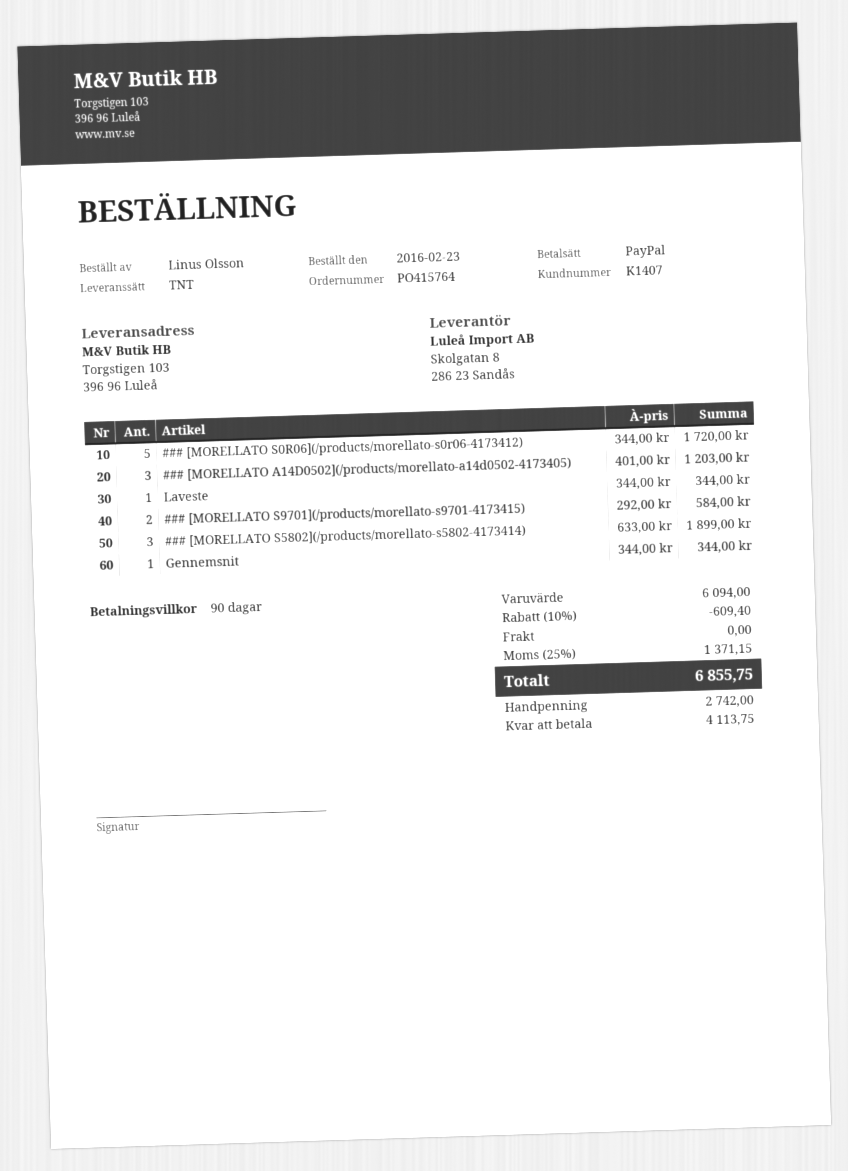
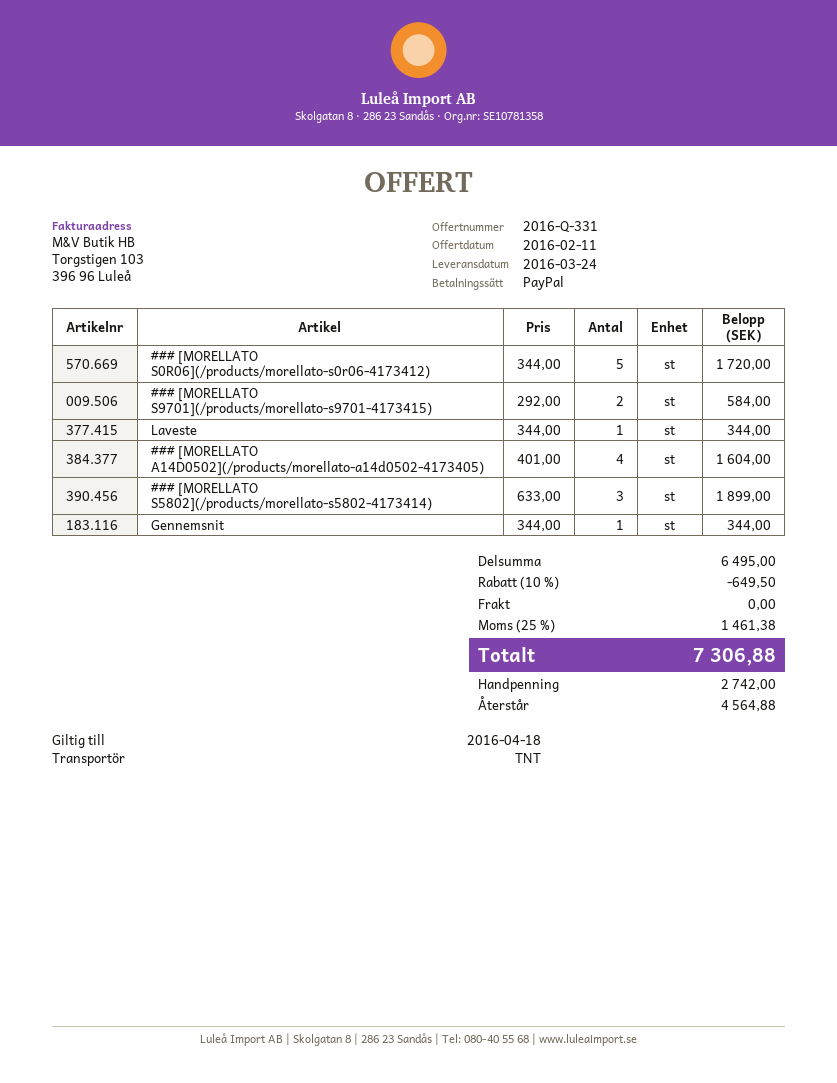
### [MORELLATO A14D0502](/products/morellato-a14d0502-4173405): 3 x 401.00 = 1203.00 -> 4 x 401.00 = 1604.00
subtotal: 6094.00 -> 6495.00
discount: 10% = 609.40 -> 10% = 649.50
tax: 25% = 1371.15 -> 25% = 1461.38
total: 6855.75 -> 7306.88
balance: 4113.75 -> 4564.88

